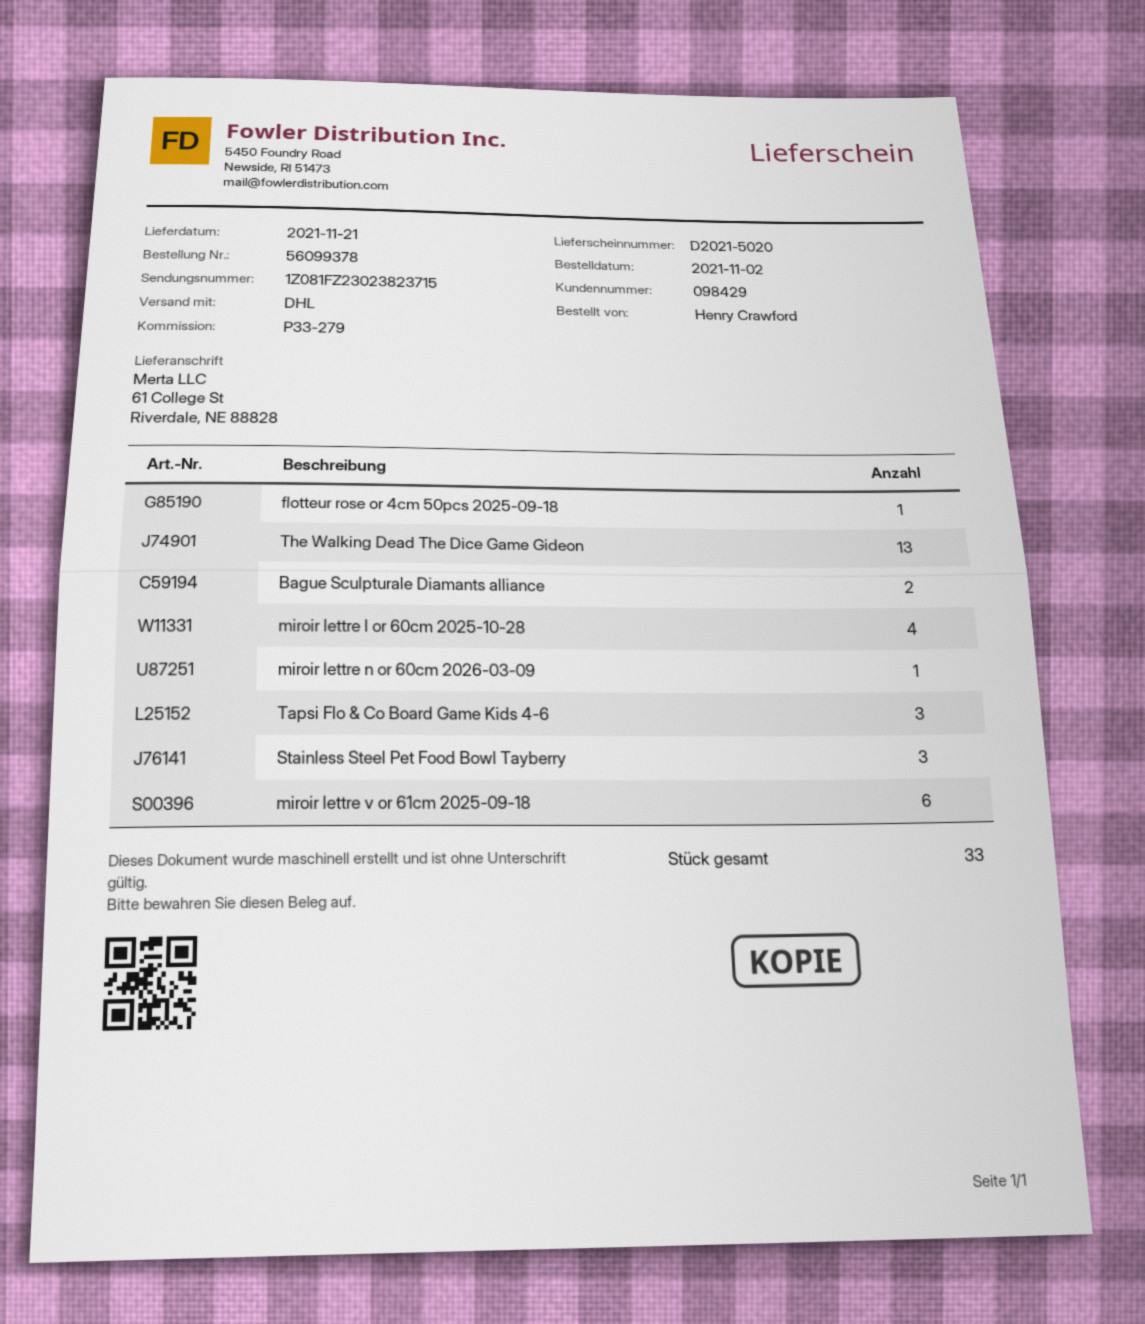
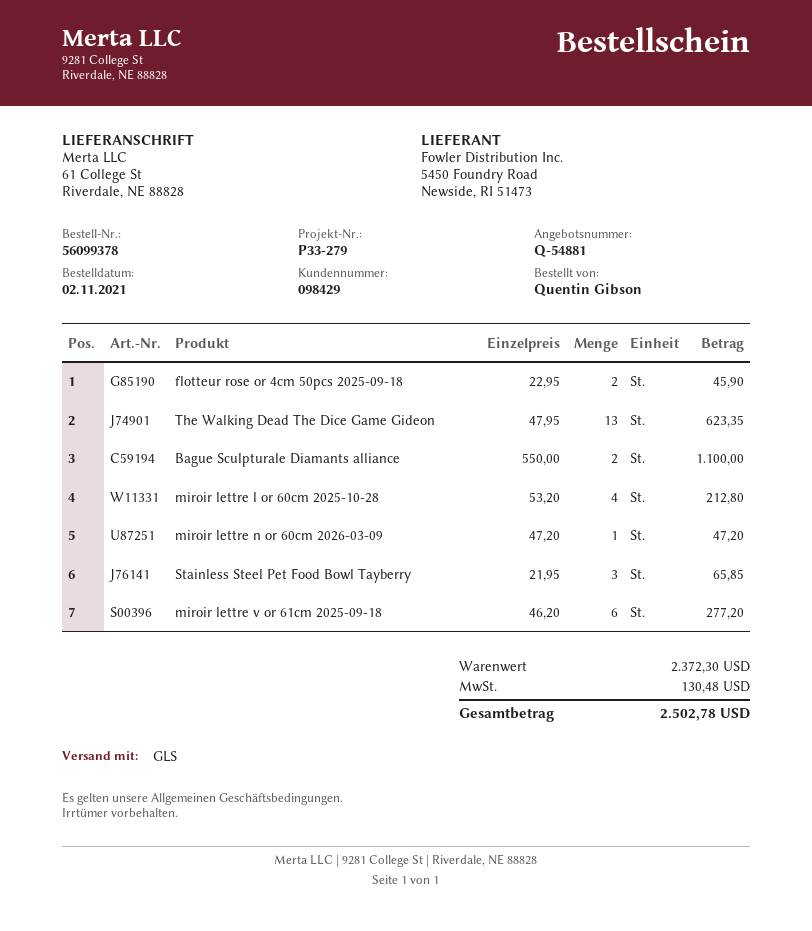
ordered by: Henry Crawford -> Quentin Gibson
shipping method: DHL -> GLS
flotteur rose or 4cm 50pcs 2025-09-18: 1 -> 2
Tapsi Flo & Co Board Game Kids 4-6: 3 -> none

